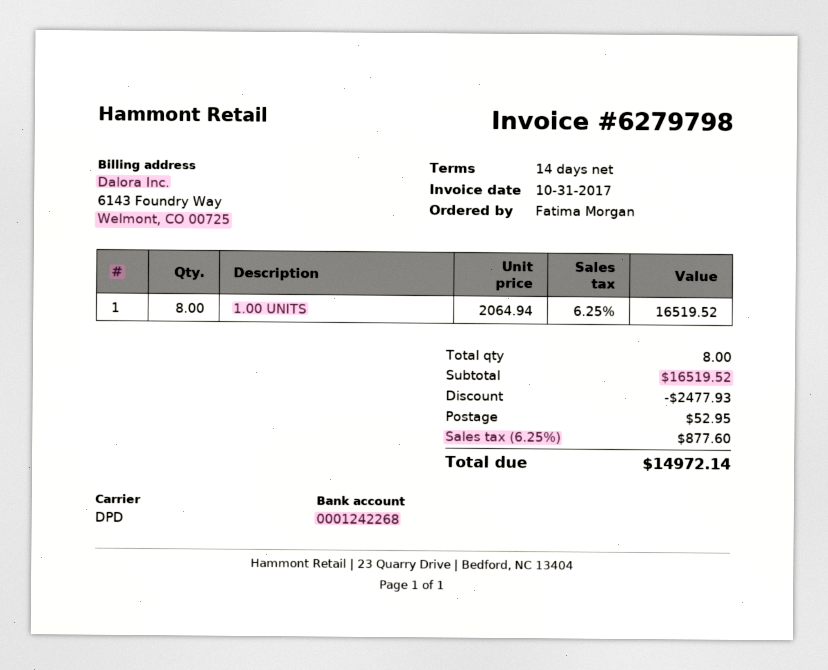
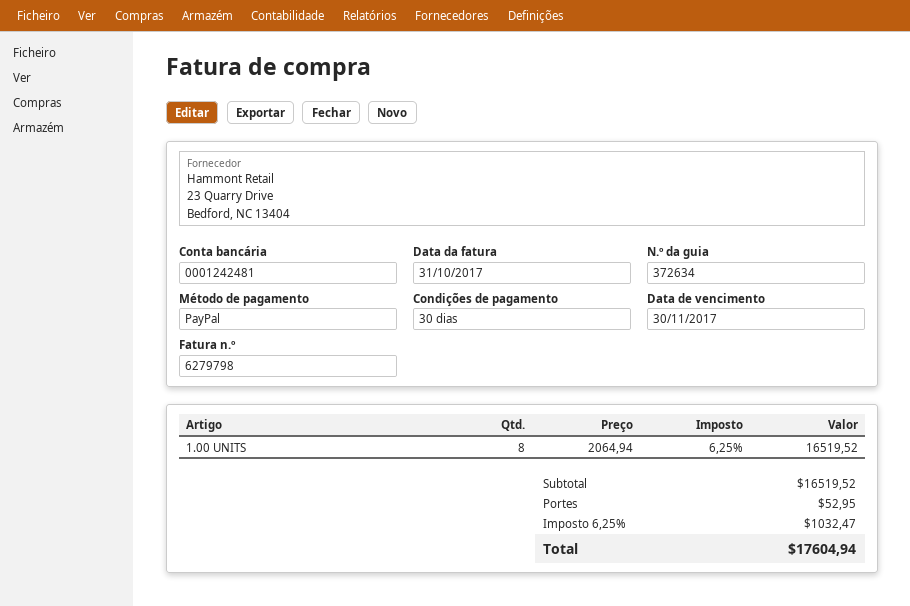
payment terms: 14 days -> 30 days
bank account: 0001242268 -> 0001242481
discount: 2477.93 -> none
tax: 6.25% = 877.60 -> 6.25% = 1032.47
total: 14972.14 -> 17604.94

